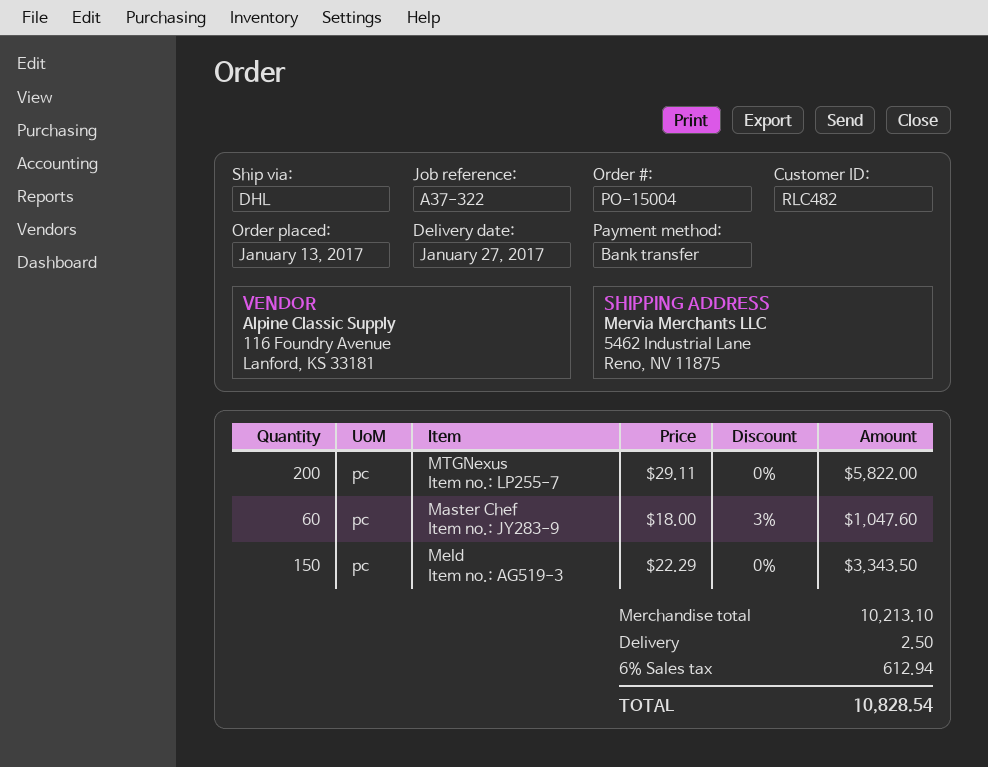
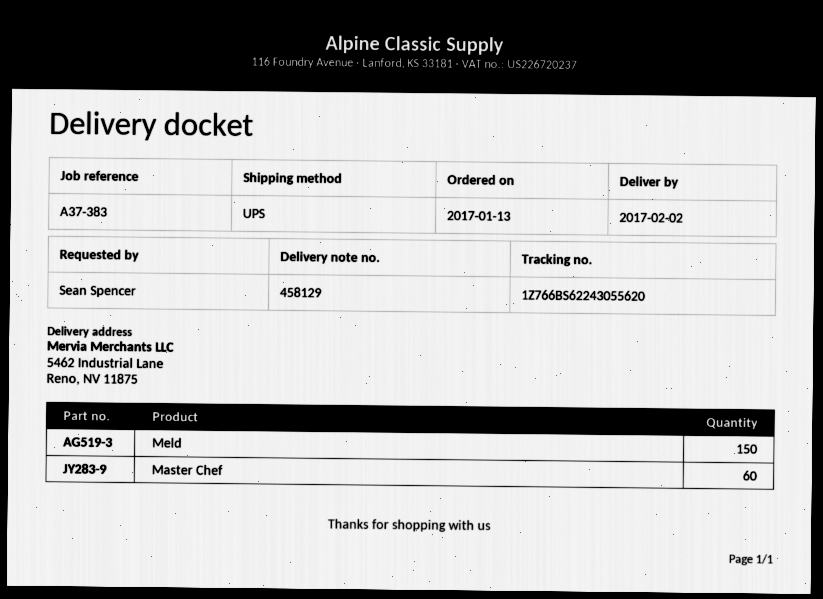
delivery date: 2017-01-27 -> 2017-02-02
reference: A37-322 -> A37-383
shipping method: DHL -> UPS
MTGNexus: 200 -> none

